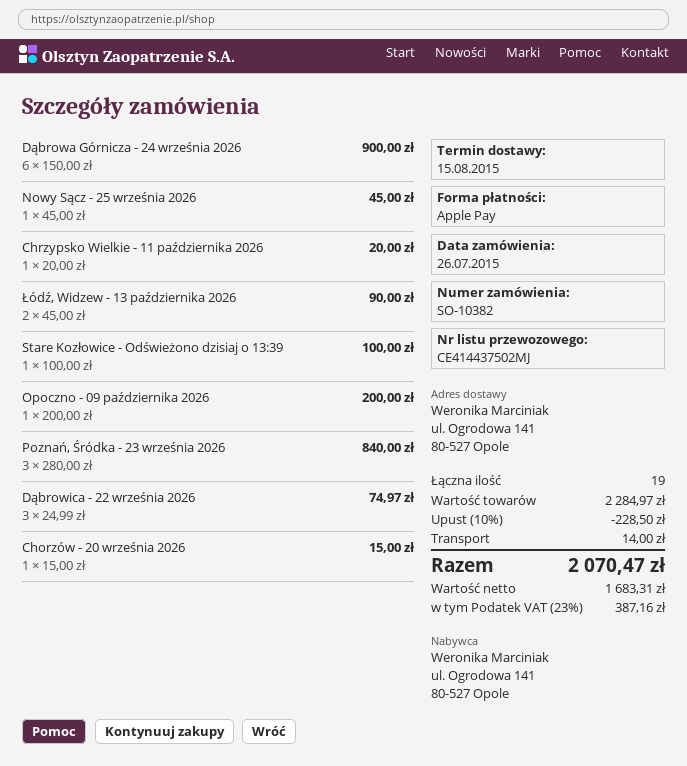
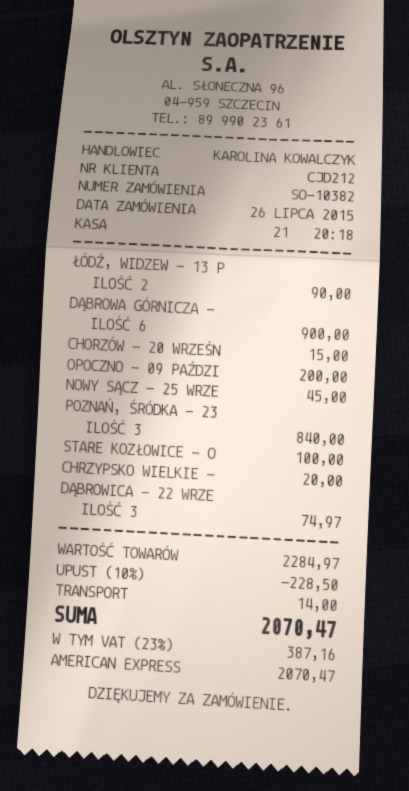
payment method: Apple Pay -> American Express

